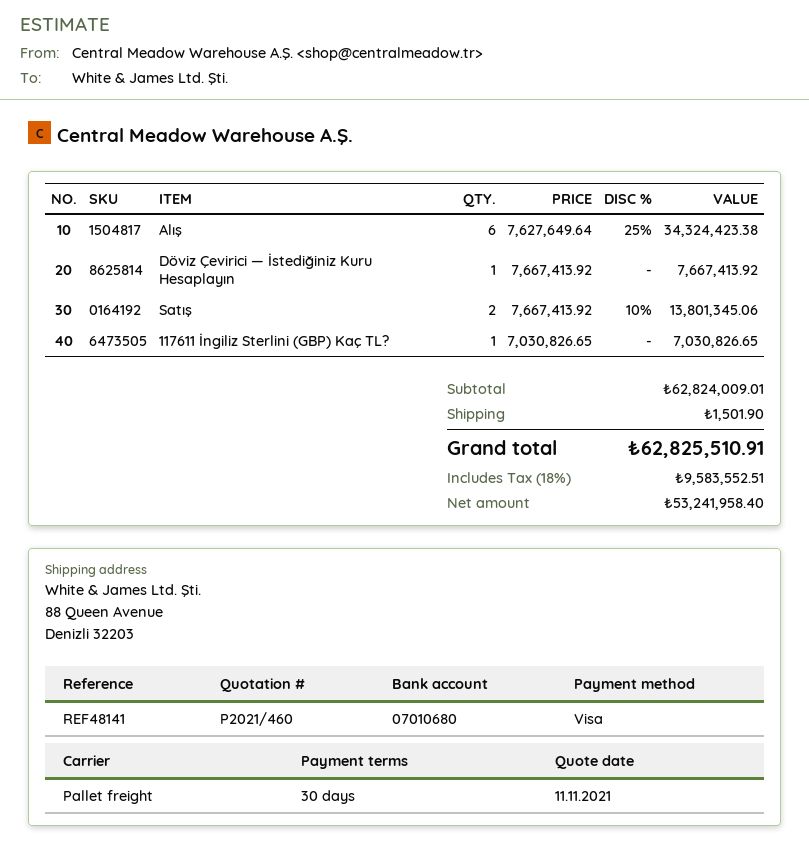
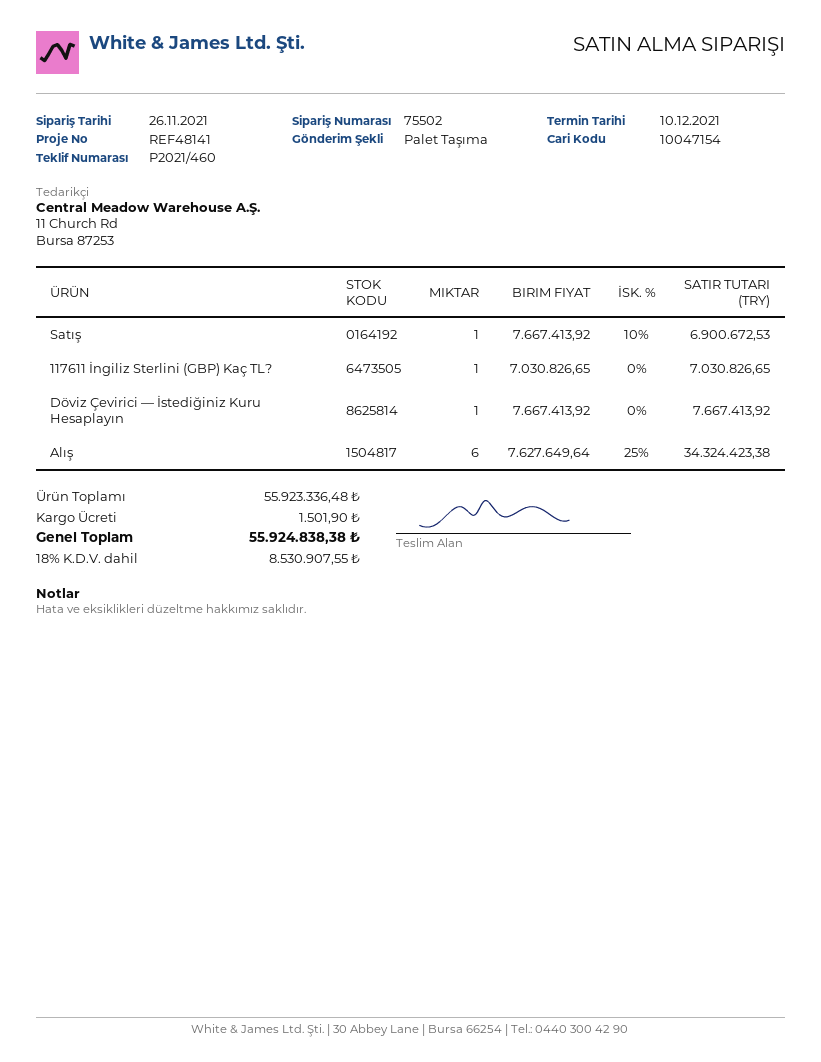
Satış: 2 x 7667413.92 - 10% = 13801345.06 -> 1 x 7667413.92 - 10% = 6900672.53
subtotal: 62824009.01 -> 55923336.48
tax: 18% = 9583552.51 -> 18% = 8530907.55
total: 62825510.91 -> 55924838.38

